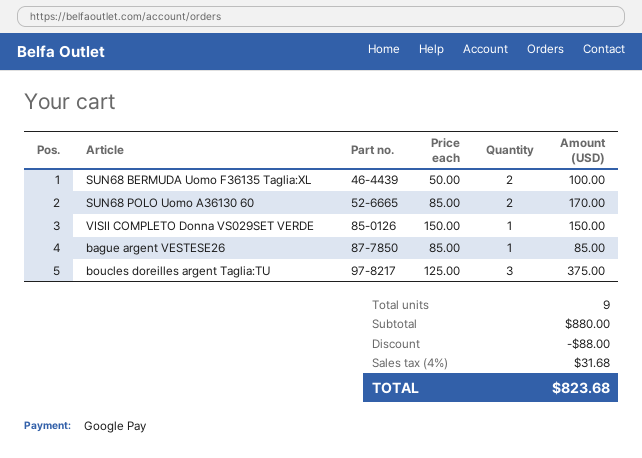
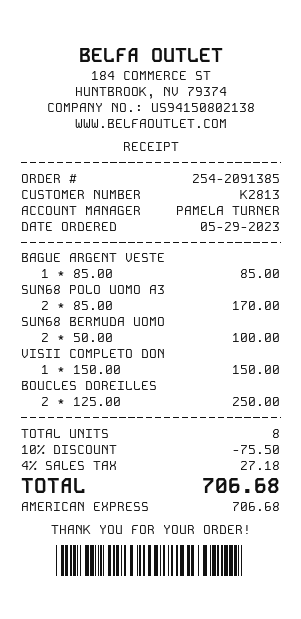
payment method: Google Pay -> American Express
boucles doreilles argent Taglia:TU: 3 x 125.00 = 375.00 -> 2 x 125.00 = 250.00
total quantity: 9 -> 8
discount: 88.00 -> 75.50
tax: 4% = 31.68 -> 4% = 27.18
total: 823.68 -> 706.68

